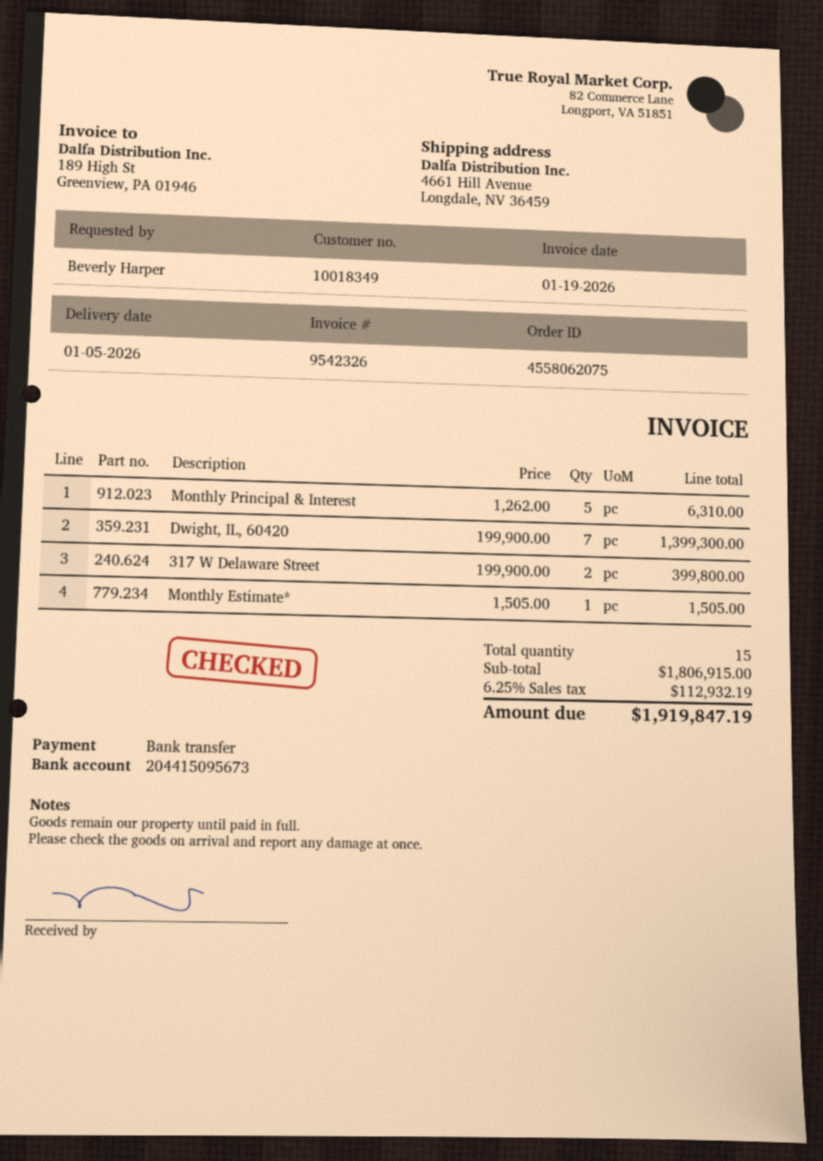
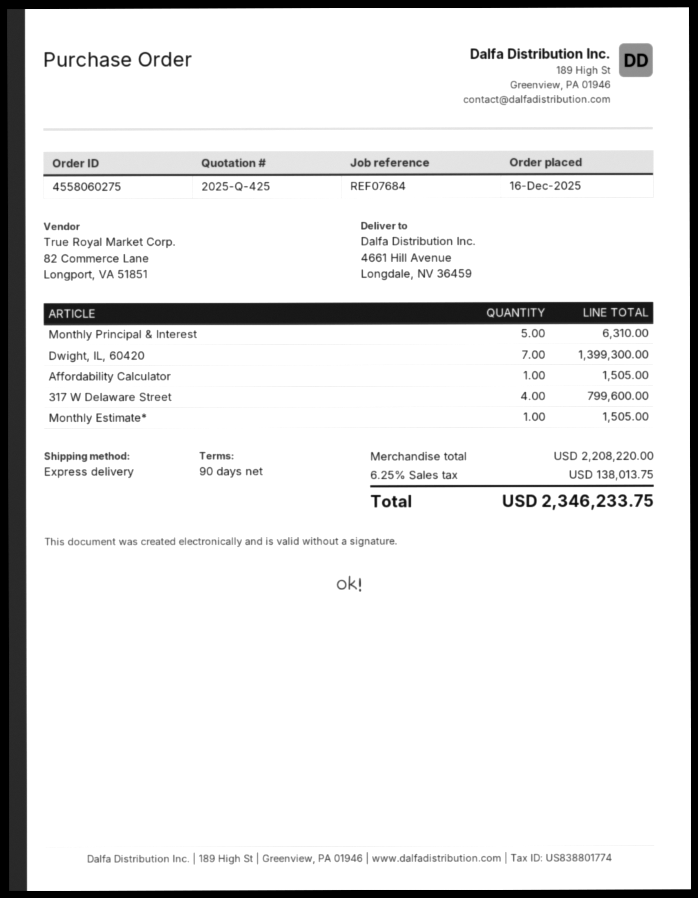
order number: 4558062075 -> 4558060275
317 W Delaware Street: 2 for 399800.00 -> 4 for 799600.00
Affordability Calculator: none -> 1 for 1505.00
subtotal: 1806915.00 -> 2208220.00
tax: 6.25% = 112932.19 -> 6.25% = 138013.75
total: 1919847.19 -> 2346233.75

